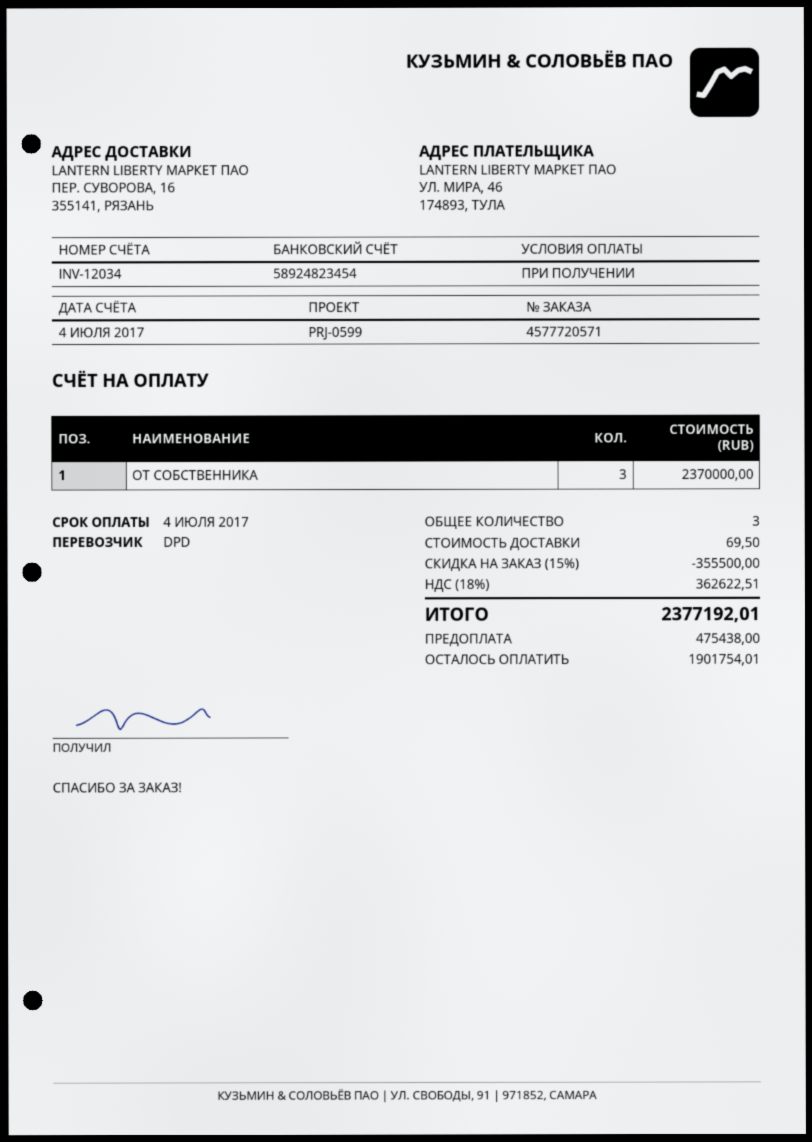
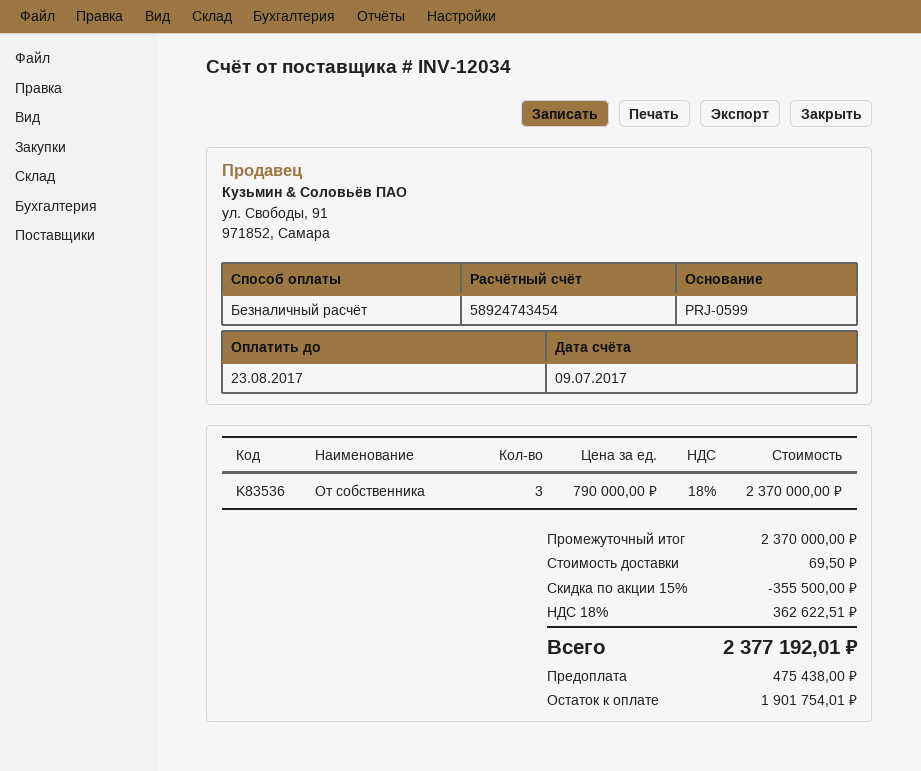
invoice date: 2017-07-04 -> 2017-07-09
due date: 2017-07-04 -> 2017-08-23
bank account: 58924823454 -> 58924743454

